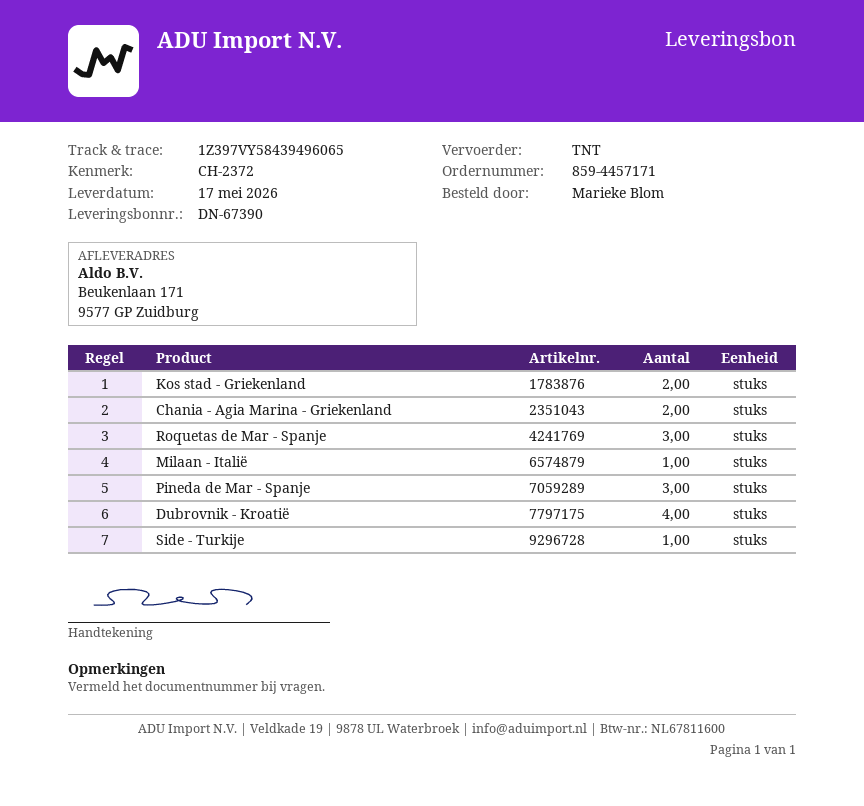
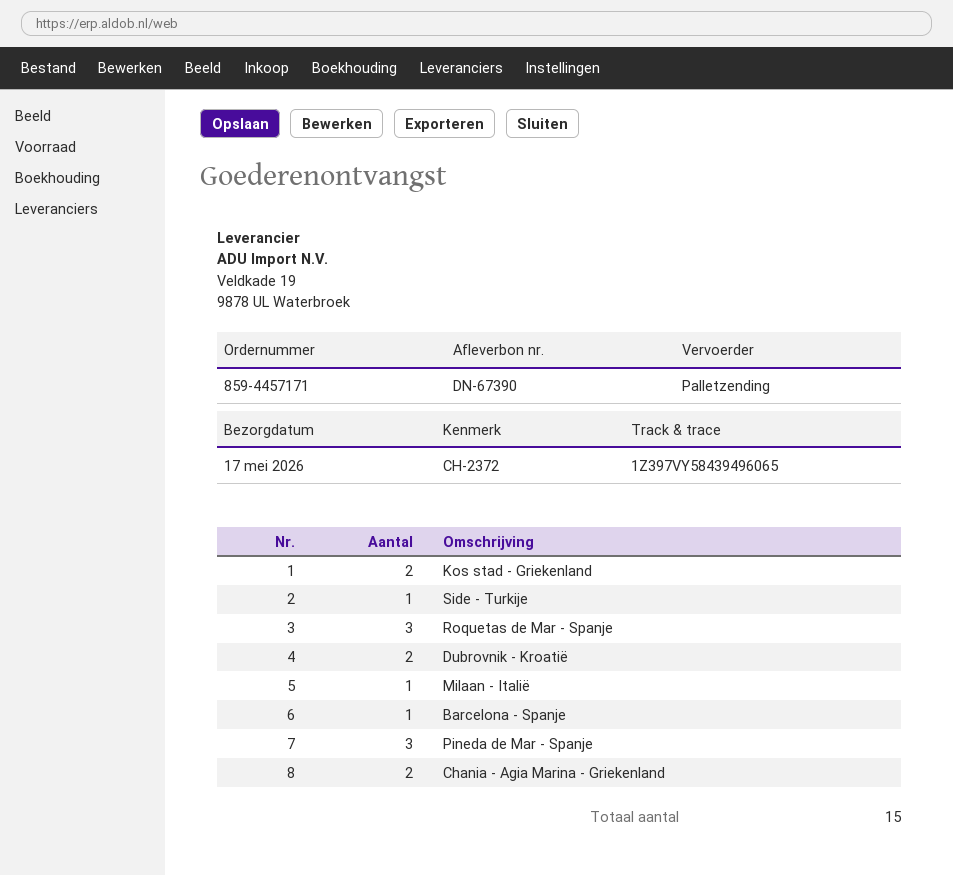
shipping method: TNT -> pallet freight
Dubrovnik - Kroatië: 4 -> 2
Barcelona - Spanje: none -> 1

